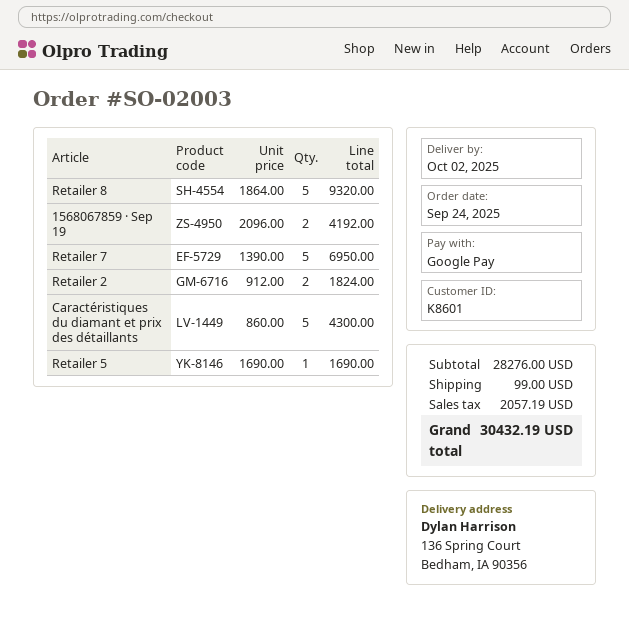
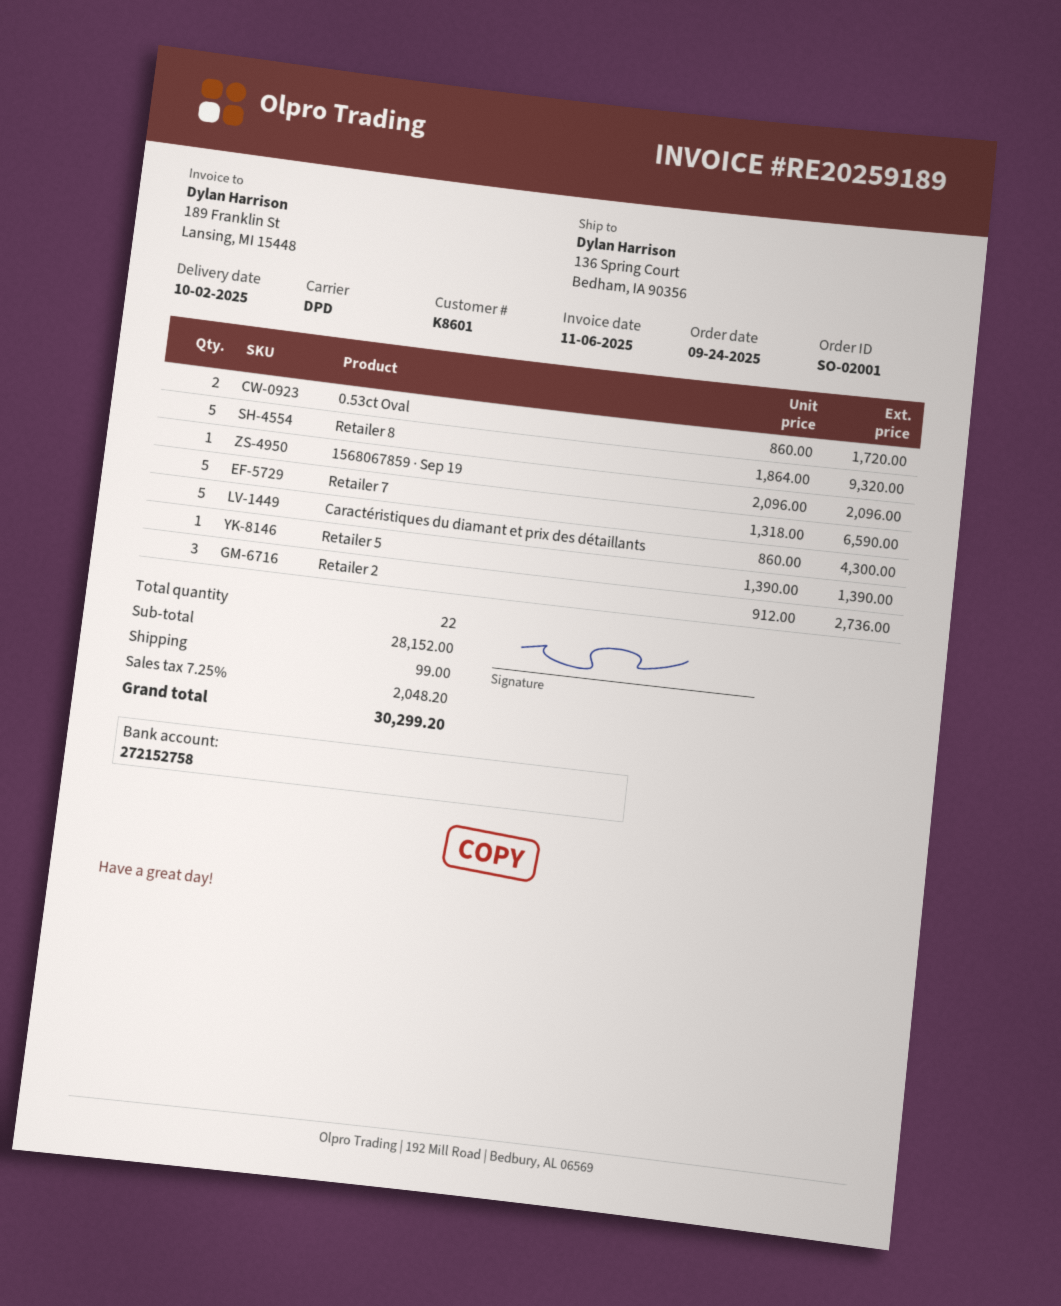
order number: SO-02003 -> SO-02001
1568067859 · Sep 19: 2 x 2096.00 = 4192.00 -> 1 x 2096.00 = 2096.00
Retailer 7: 5 x 1390.00 = 6950.00 -> 5 x 1318.00 = 6590.00
Retailer 2: 2 x 912.00 = 1824.00 -> 3 x 912.00 = 2736.00
Retailer 5: 1 x 1690.00 = 1690.00 -> 1 x 1390.00 = 1390.00
0.53ct Oval: none -> 2 x 860.00 = 1720.00
subtotal: 28276.00 -> 28152.00
tax: 2057.19 -> 2048.20
total: 30432.19 -> 30299.20

